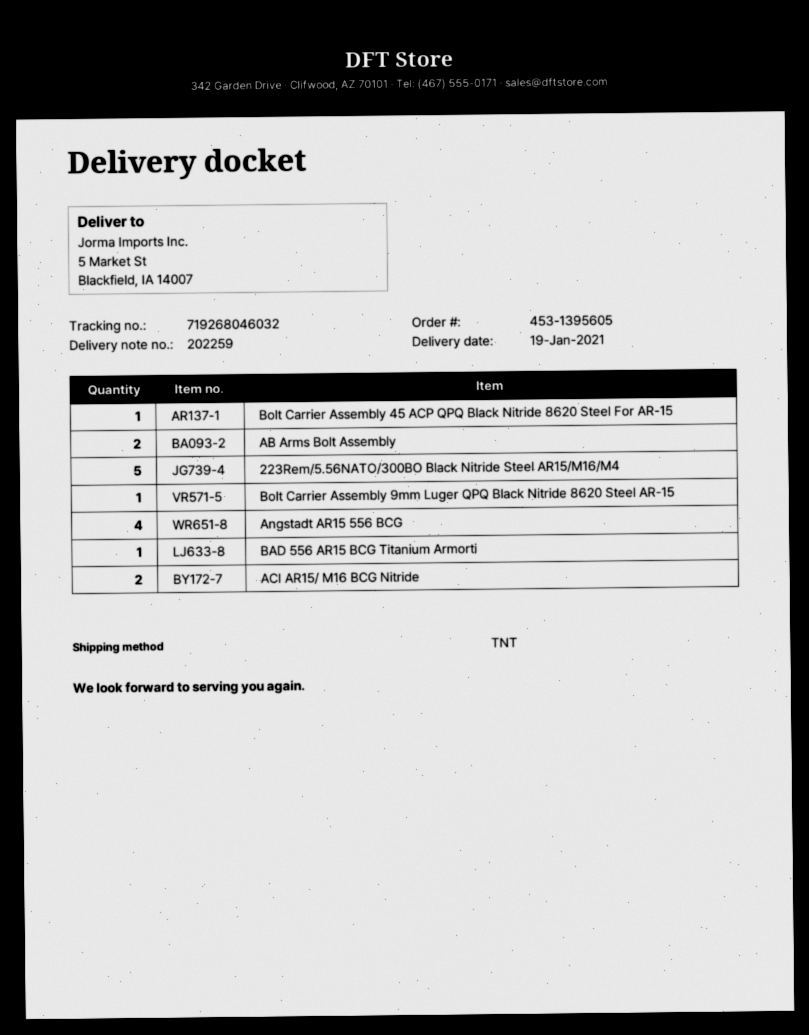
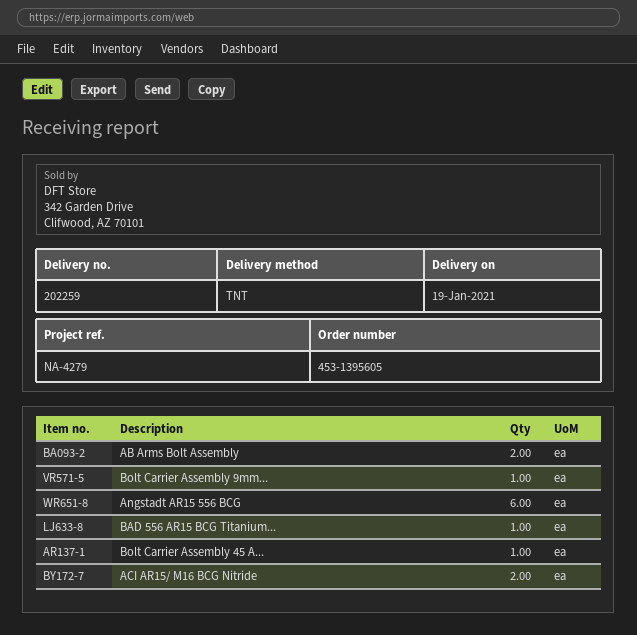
223Rem/5.56NATO/300BO Black Nitride Steel AR15/M16/M4: 5 -> none
Angstadt AR15 556 BCG: 4 -> 6

